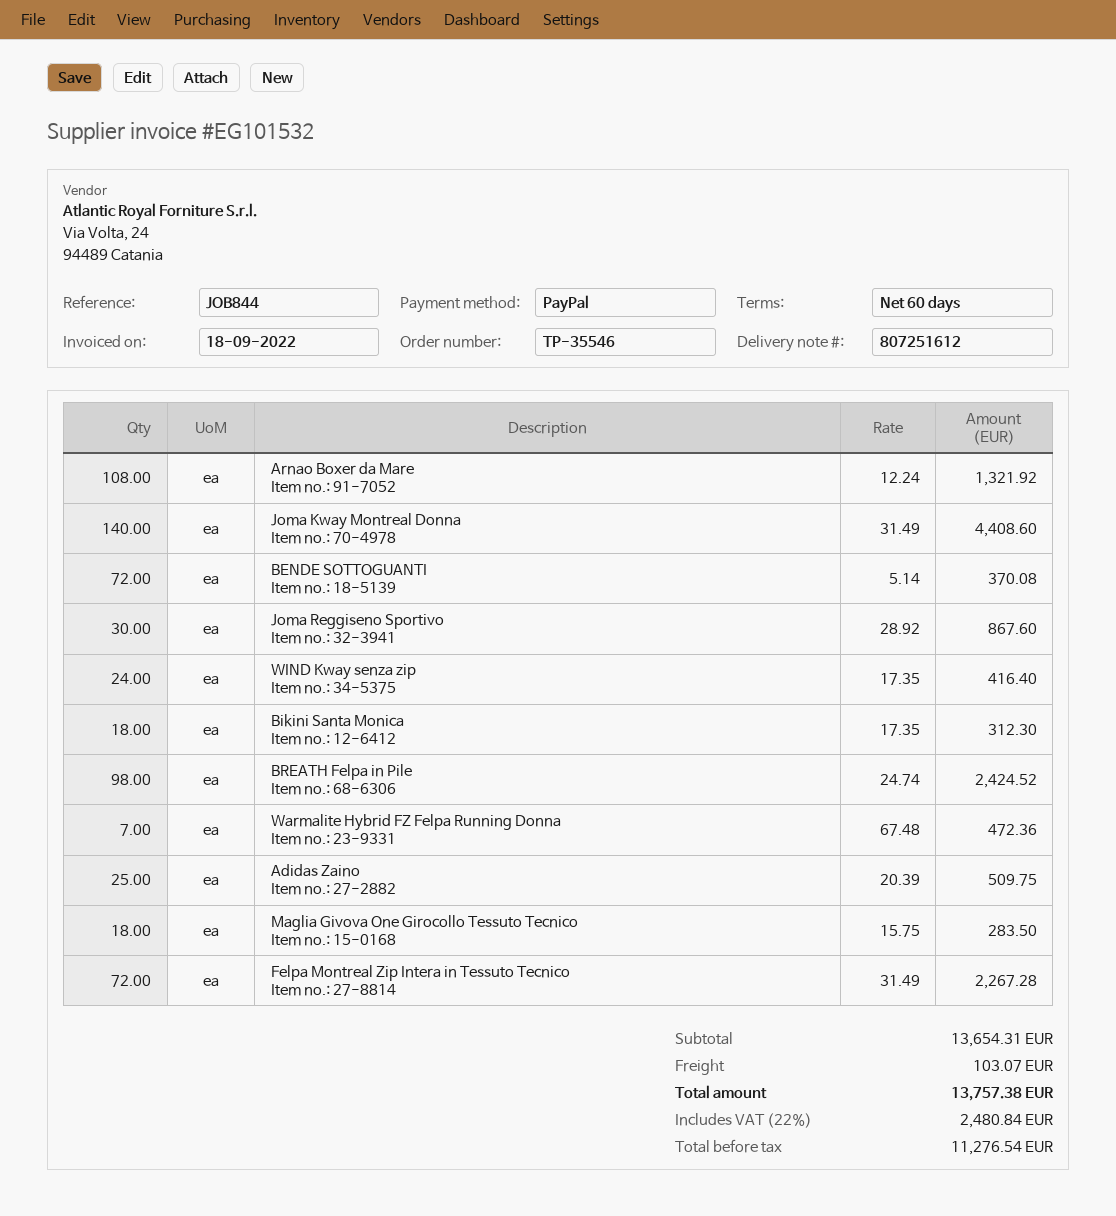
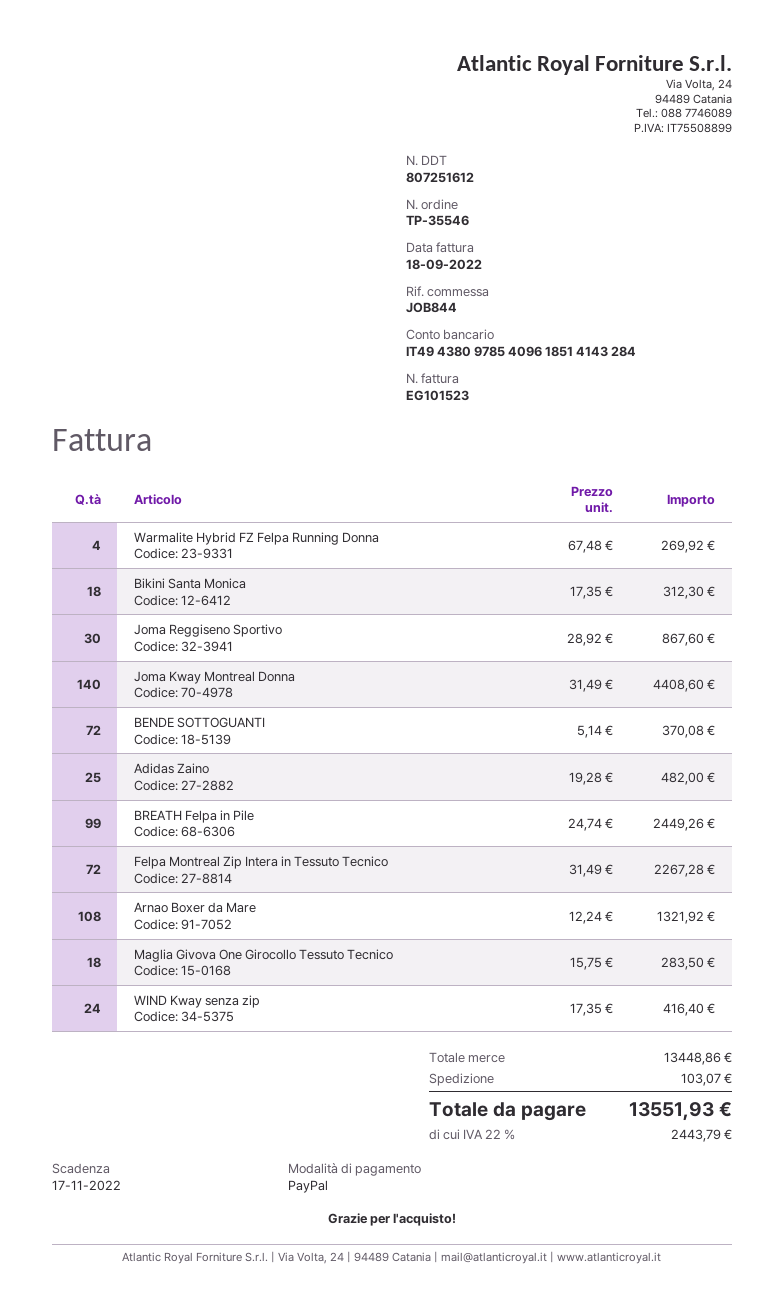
invoice number: EG101532 -> EG101523
BREATH Felpa in Pile: 98 x 24.74 = 2424.52 -> 99 x 24.74 = 2449.26
Warmalite Hybrid FZ Felpa Running Donna: 7 x 67.48 = 472.36 -> 4 x 67.48 = 269.92
Adidas Zaino: 25 x 20.39 = 509.75 -> 25 x 19.28 = 482.00
subtotal: 13654.31 -> 13448.86
tax: 22% = 2480.84 -> 22% = 2443.79
total: 13757.38 -> 13551.93

